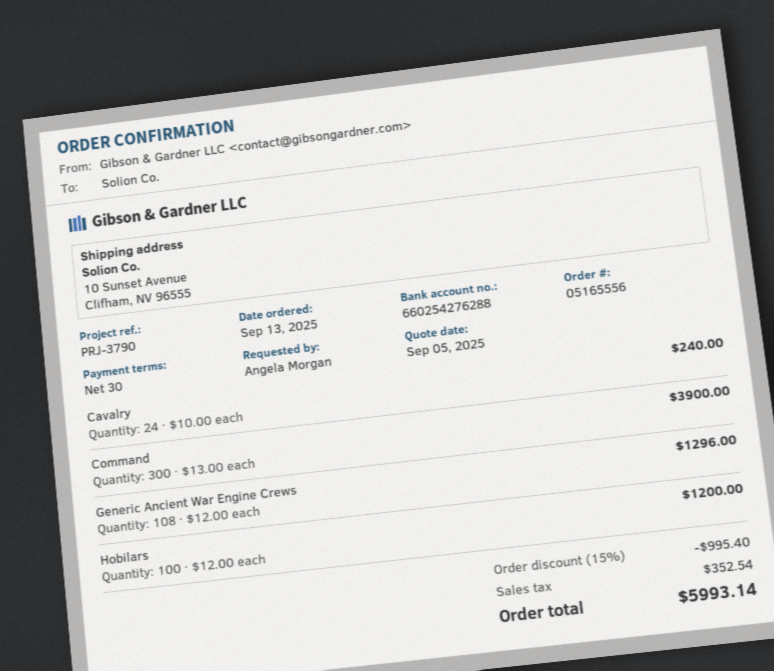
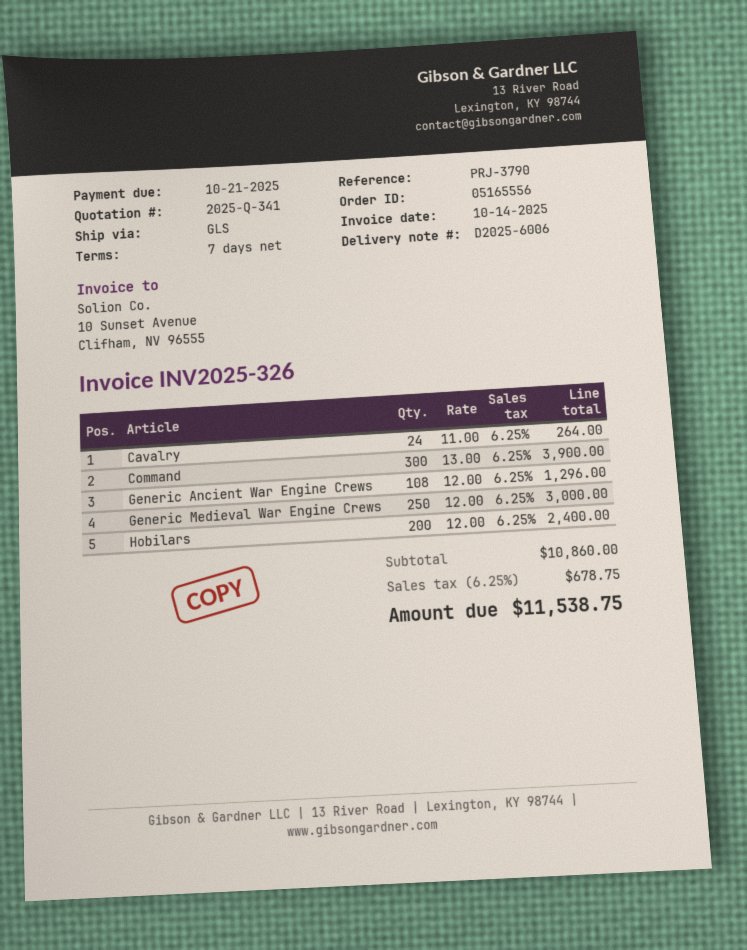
payment terms: 30 days -> 7 days
Cavalry: 24 x 10.00 = 240.00 -> 24 x 11.00 = 264.00
Hobilars: 100 x 12.00 = 1200.00 -> 200 x 12.00 = 2400.00
Generic Medieval War Engine Crews: none -> 250 x 12.00 = 3000.00
discount: 15% = 995.40 -> none
tax: 352.54 -> 678.75
total: 5993.14 -> 11538.75

